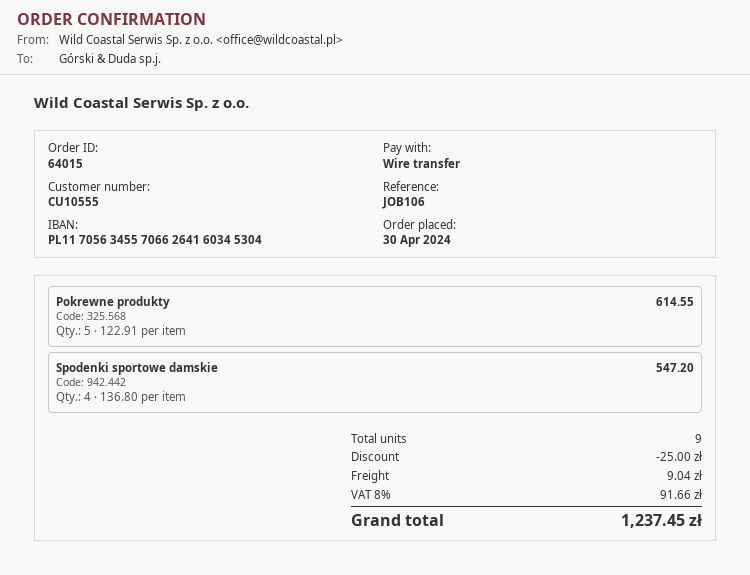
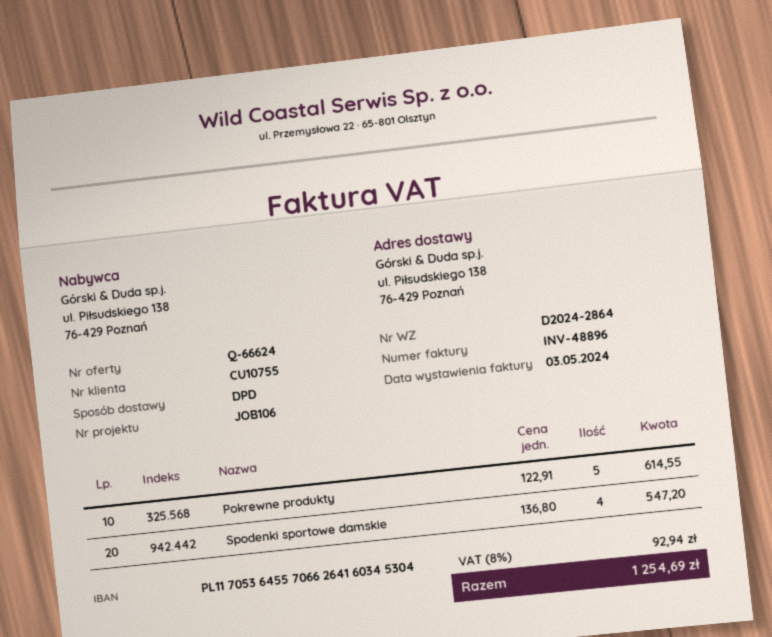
customer number: CU10555 -> CU10755
bank account: PL11705634557066264160345304 -> PL11705364557066264160345304
discount: 25.00 -> none
shipping: 9.04 -> none
tax: 8% = 91.66 -> 8% = 92.94
total: 1237.45 -> 1254.69

